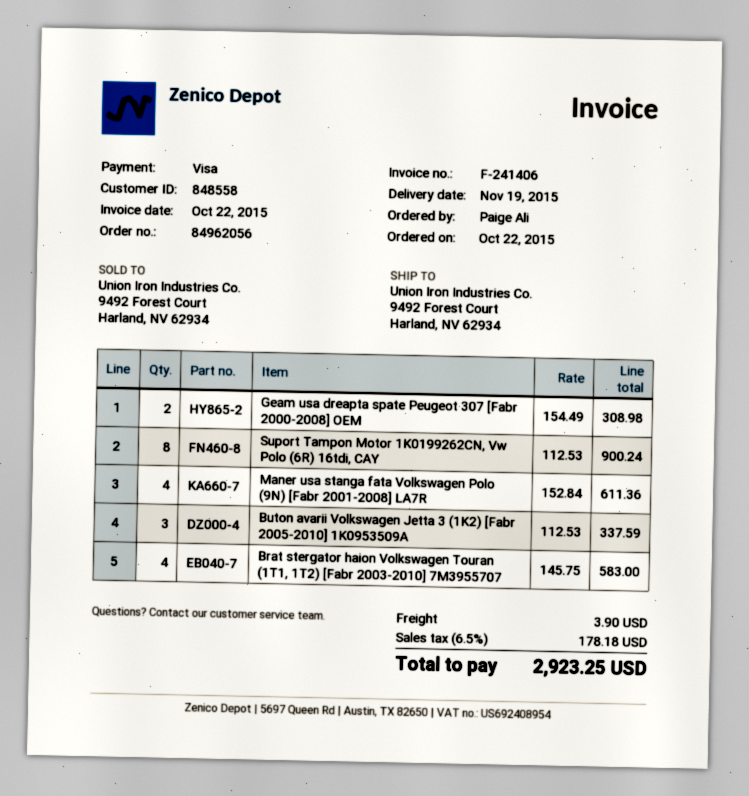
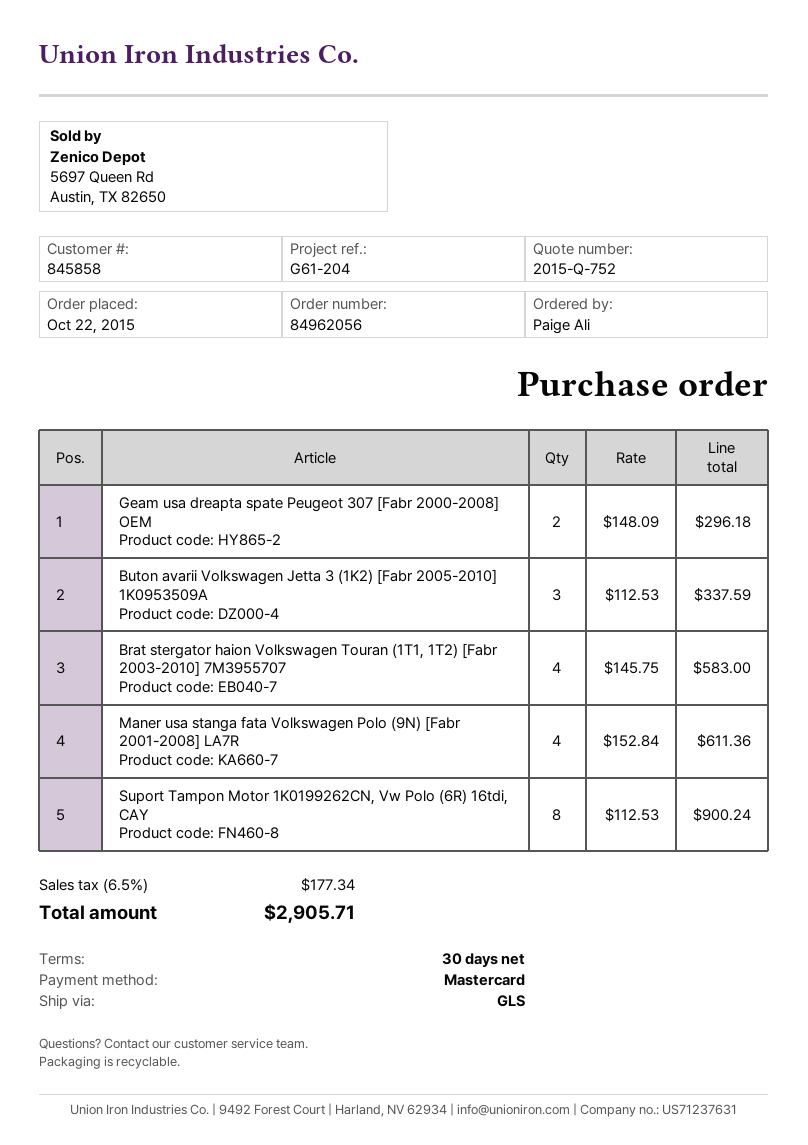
customer number: 848558 -> 845858
payment method: Visa -> Mastercard
Geam usa dreapta spate Peugeot 307 [Fabr 2000-2008] OEM: 2 x 154.49 = 308.98 -> 2 x 148.09 = 296.18
shipping: 3.90 -> none
tax: 6.5% = 178.18 -> 6.5% = 177.34
total: 2923.25 -> 2905.71

